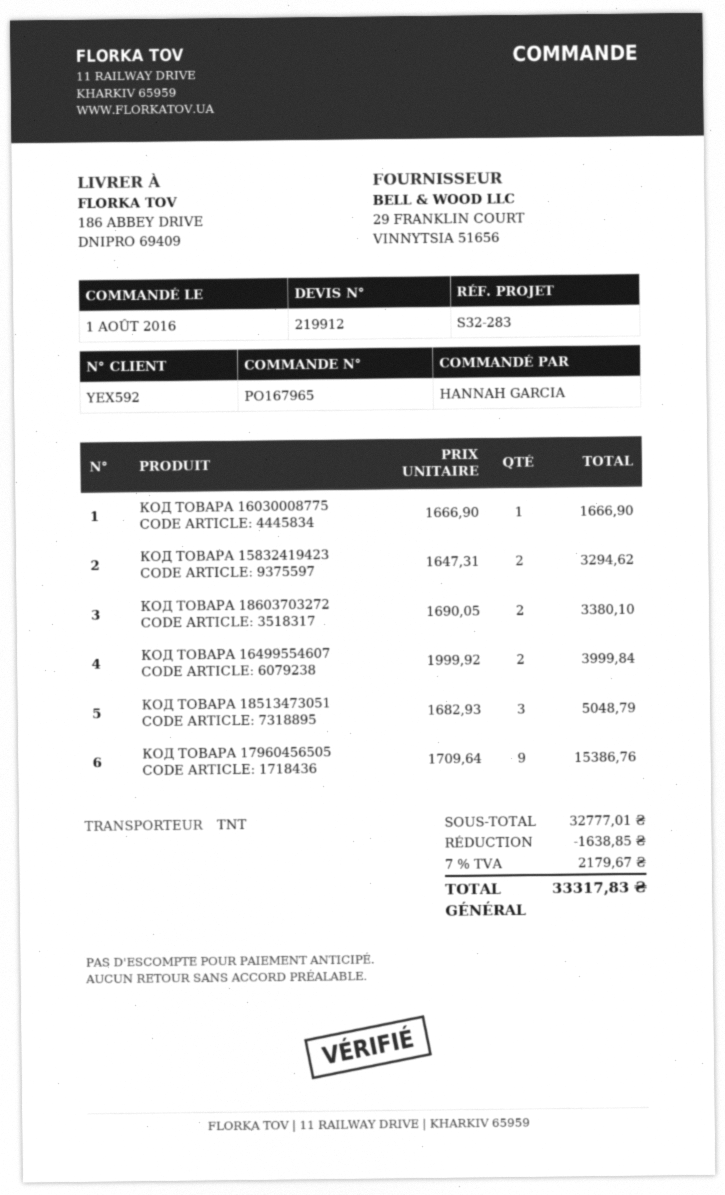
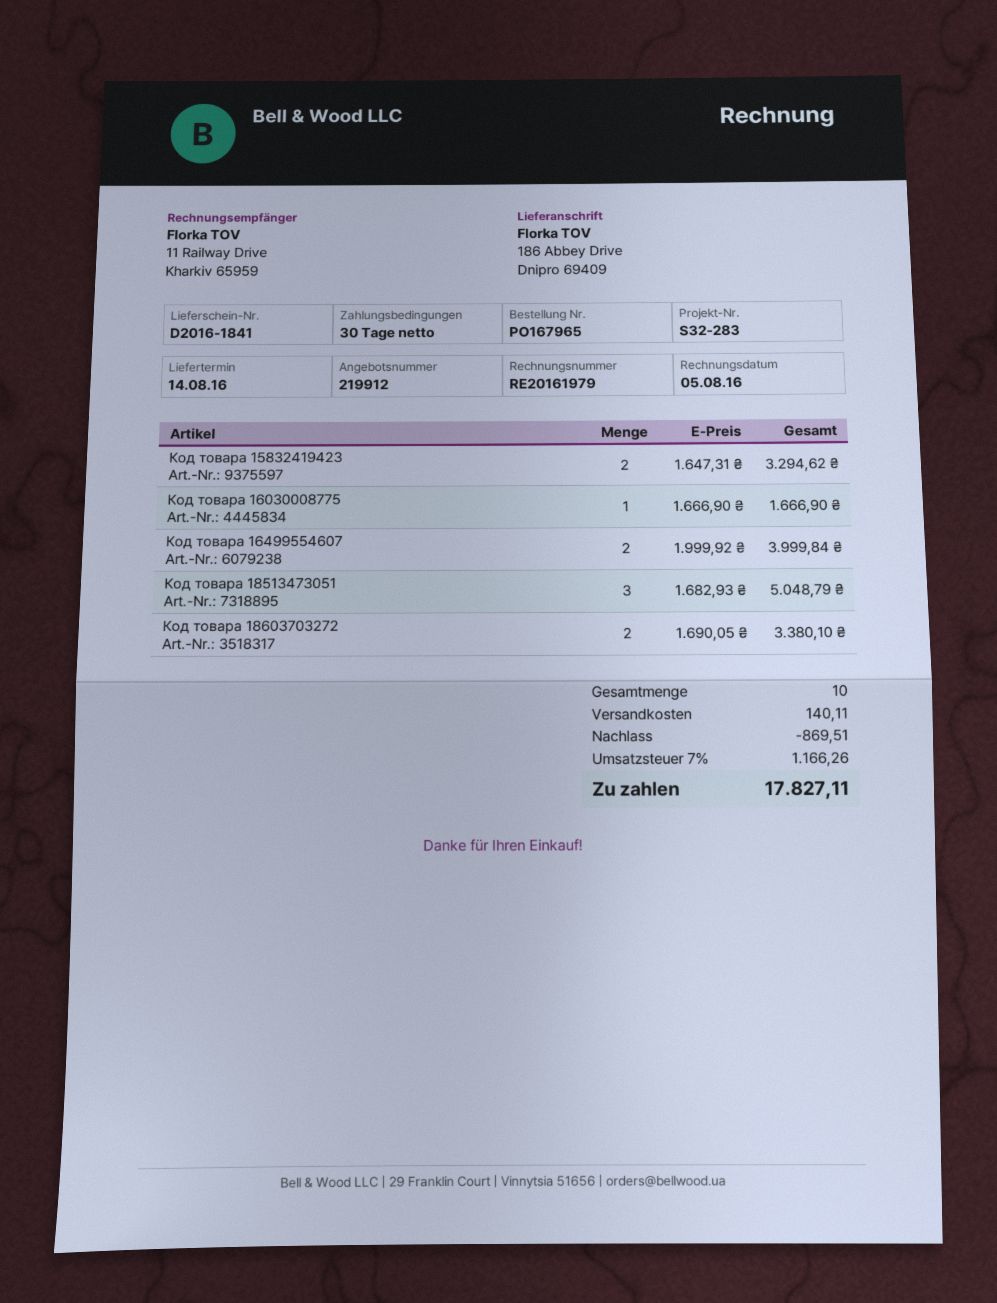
КОД ТОВАРА 17960456505: 9 x 1709.64 = 15386.76 -> none
discount: 1638.85 -> 869.51
shipping: none -> 140.11
tax: 7% = 2179.67 -> 7% = 1166.26
total: 33317.83 -> 17827.11

